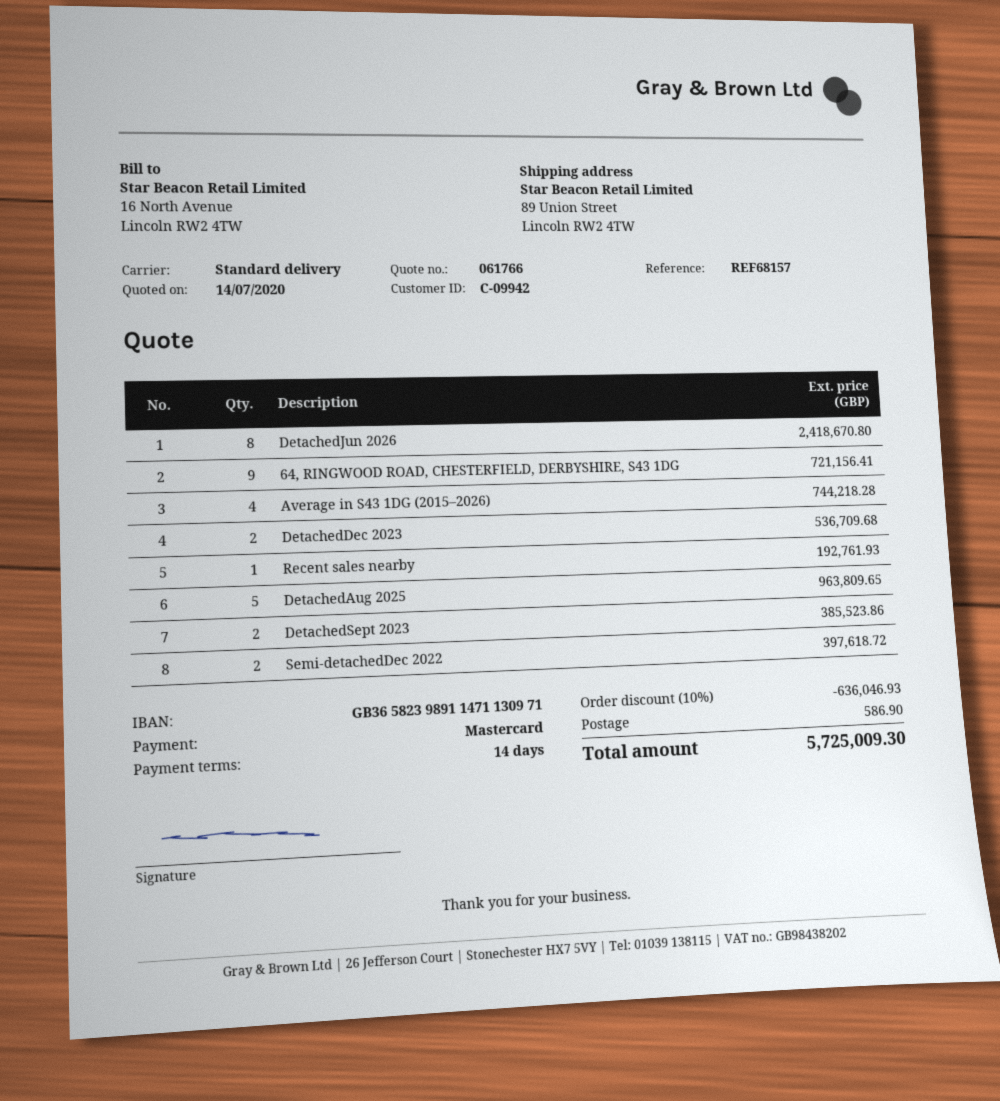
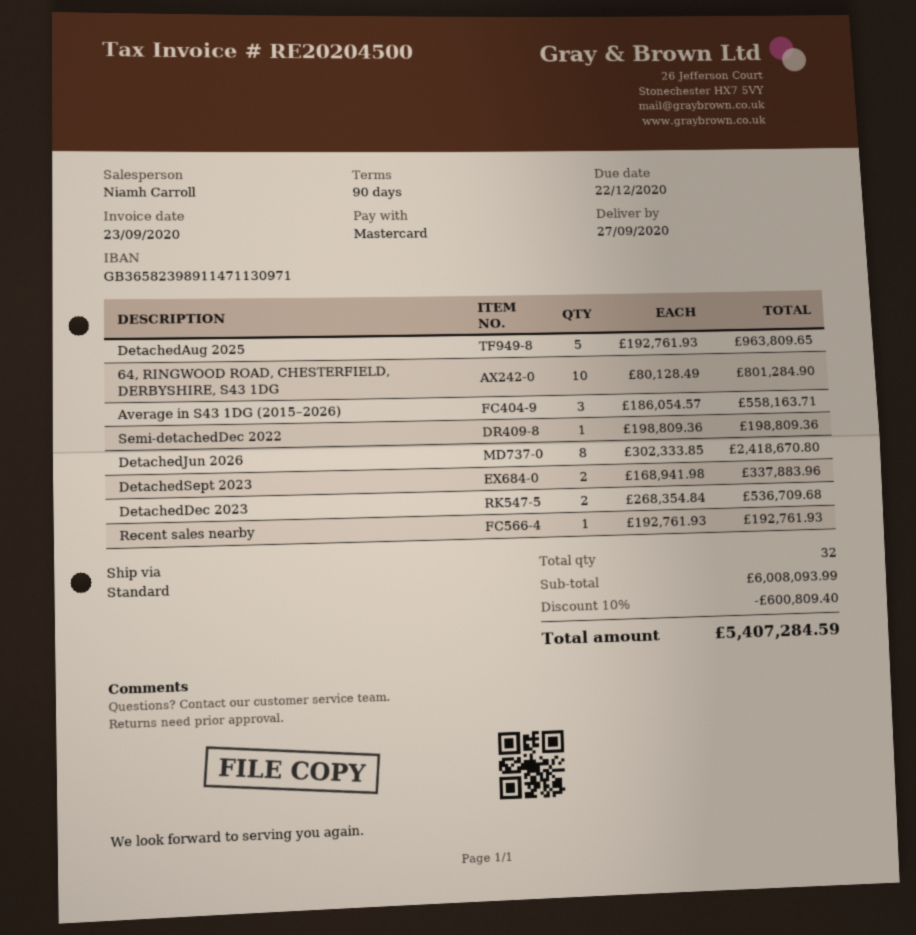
payment terms: 14 days -> 90 days
64, RINGWOOD ROAD, CHESTERFIELD, DERBYSHIRE, S43 1DG: 9 for 721156.41 -> 10 for 801284.90
Average in S43 1DG (2015–2026): 4 for 744218.28 -> 3 for 558163.71
DetachedSept 2023: 2 for 385523.86 -> 2 for 337883.96
Semi-detachedDec 2022: 2 for 397618.72 -> 1 for 198809.36
discount: 10% = 636046.93 -> 10% = 600809.40
shipping: 586.90 -> none
total: 5725009.30 -> 5407284.59

